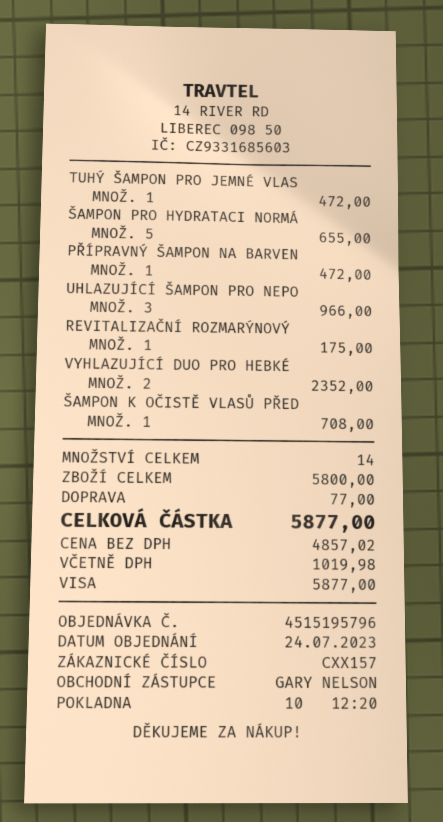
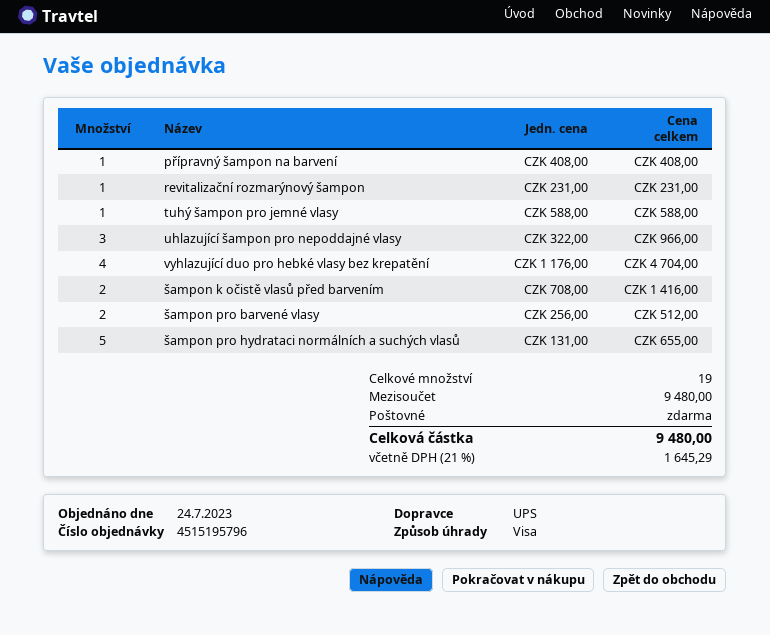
TUHÝ ŠAMPON PRO JEMNÉ VLAS: 1 for 472.00 -> 1 for 588.00
PŘÍPRAVNÝ ŠAMPON NA BARVEN: 1 for 472.00 -> 1 for 408.00
REVITALIZAČNÍ ROZMARÝNOVÝ: 1 for 175.00 -> 1 for 231.00
VYHLAZUJÍCÍ DUO PRO HEBKÉ: 2 for 2352.00 -> 4 for 4704.00
ŠAMPON K OČISTĚ VLASŮ PŘED: 1 for 708.00 -> 2 for 1416.00
šampon pro barvené vlasy: none -> 2 for 512.00
total quantity: 14 -> 19
subtotal: 5800.00 -> 9480.00
shipping: 77.00 -> 0.00
tax: 1019.98 -> 1645.29
total: 5877.00 -> 9480.00

